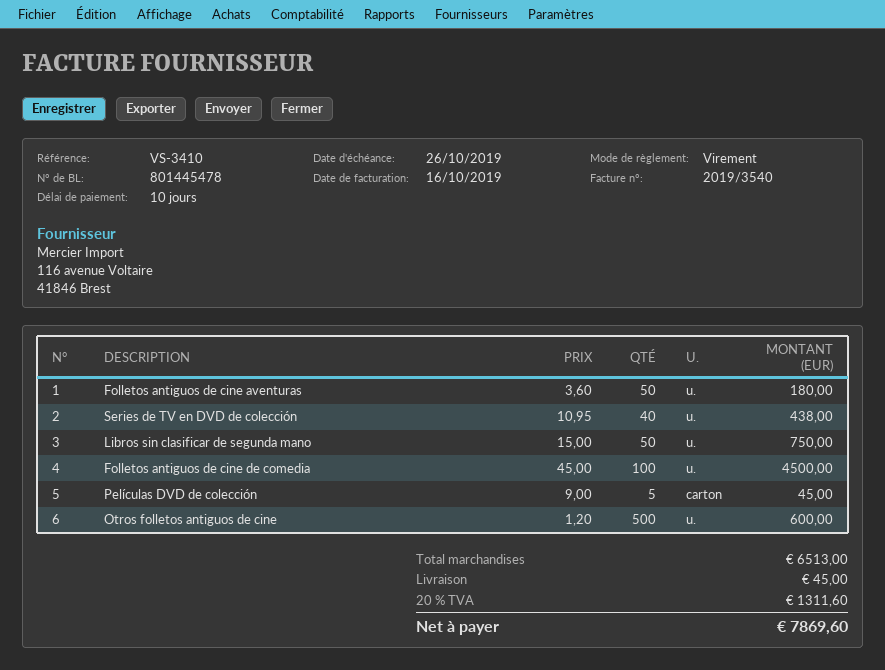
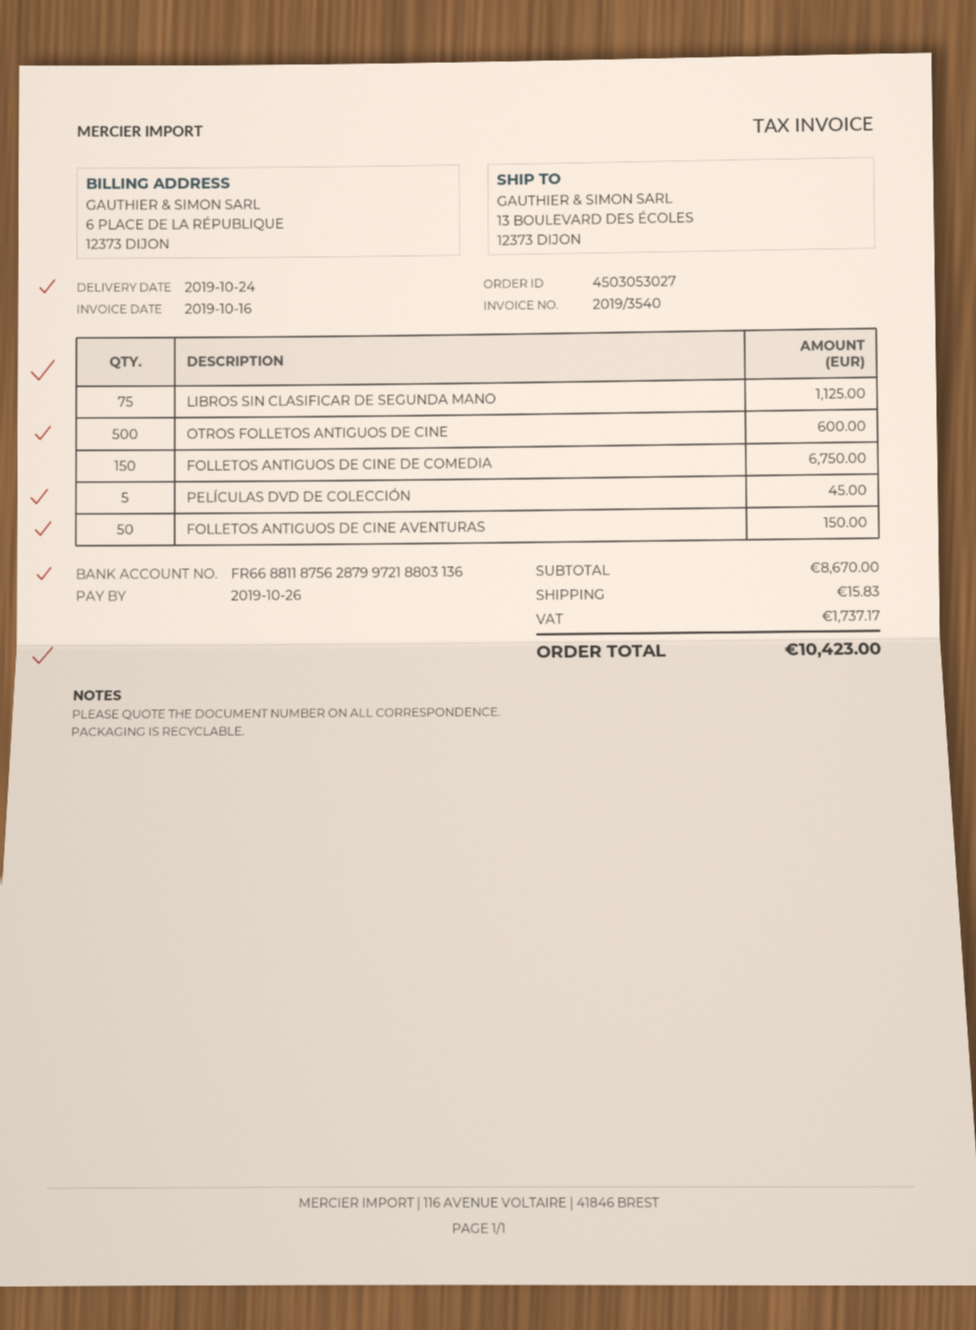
Folletos antiguos de cine aventuras: 50 for 180.00 -> 50 for 150.00
Series de TV en DVD de colección: 40 for 438.00 -> none
Libros sin clasificar de segunda mano: 50 for 750.00 -> 75 for 1125.00
Folletos antiguos de cine de comedia: 100 for 4500.00 -> 150 for 6750.00
subtotal: 6513.00 -> 8670.00
shipping: 45.00 -> 15.83
tax: 1311.60 -> 1737.17
total: 7869.60 -> 10423.00

